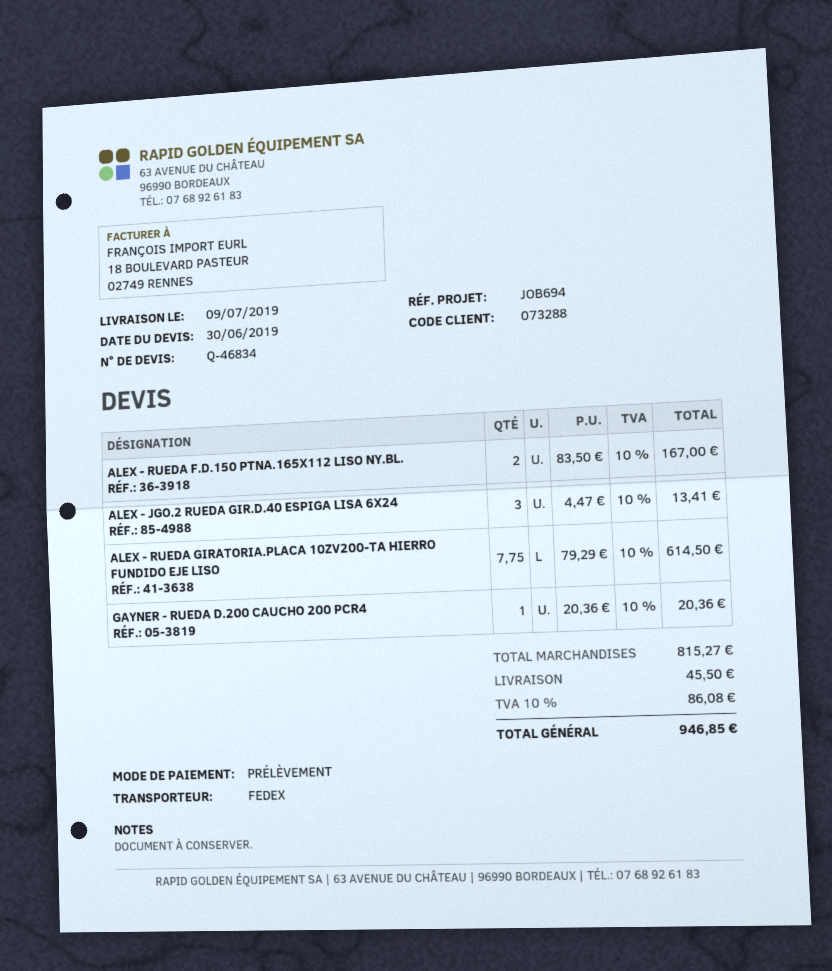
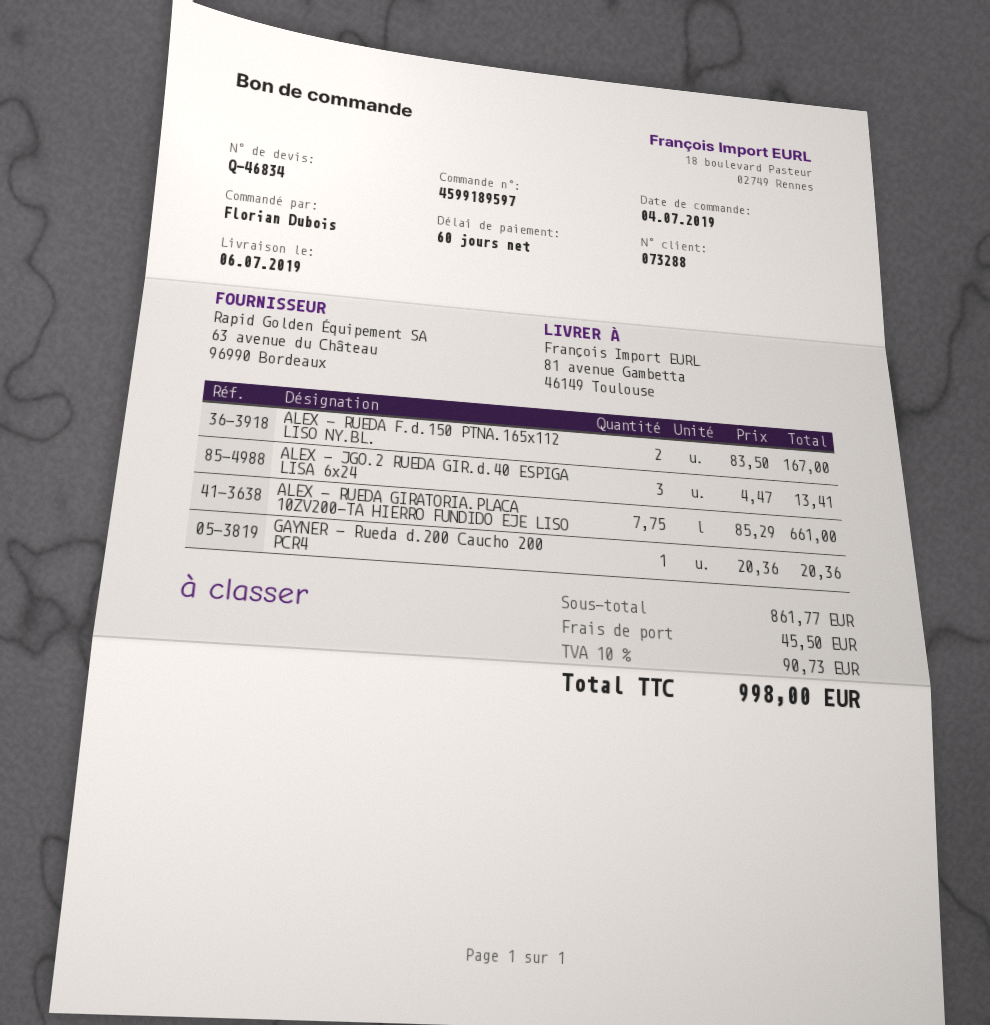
delivery date: 2019-07-09 -> 2019-07-06
ALEX - RUEDA GIRATORIA.PLACA 10ZV200-TA HIERRO FUNDIDO EJE LISO: 7.75 x 79.29 = 614.50 -> 7.75 x 85.29 = 661.00
subtotal: 815.27 -> 861.77
tax: 10% = 86.08 -> 10% = 90.73
total: 946.85 -> 998.00

